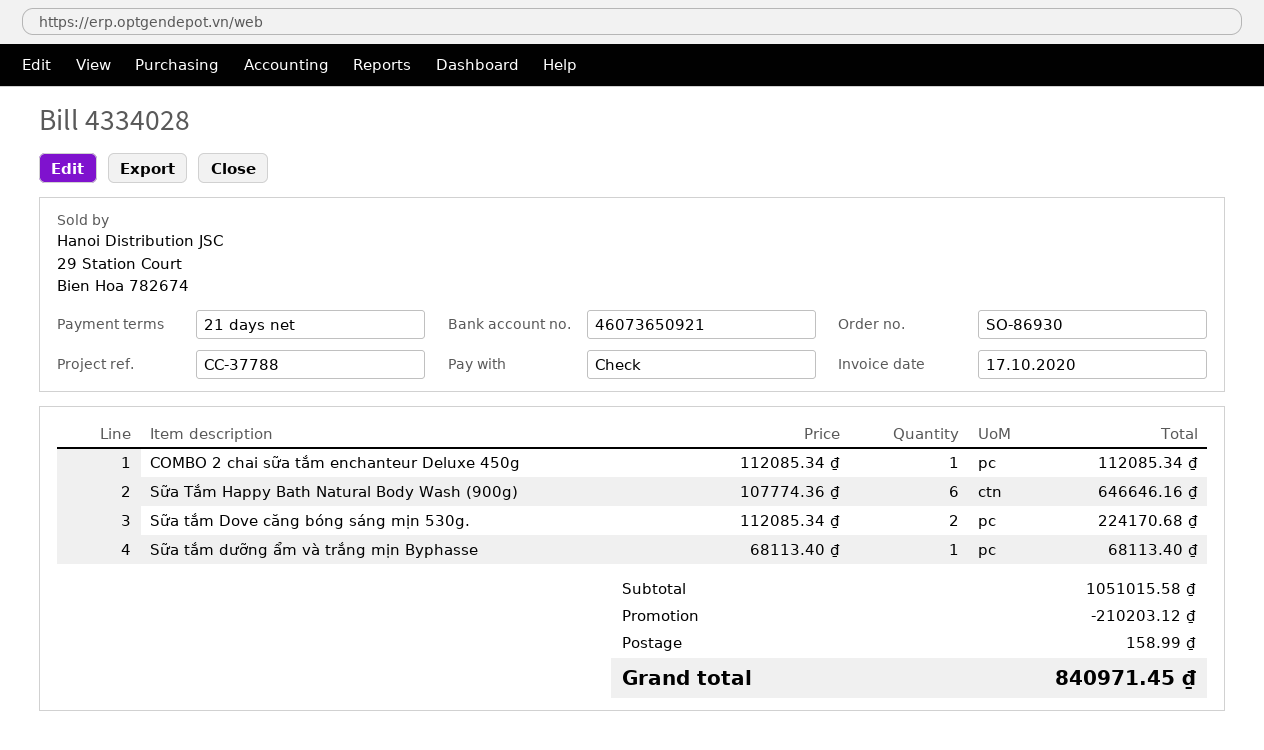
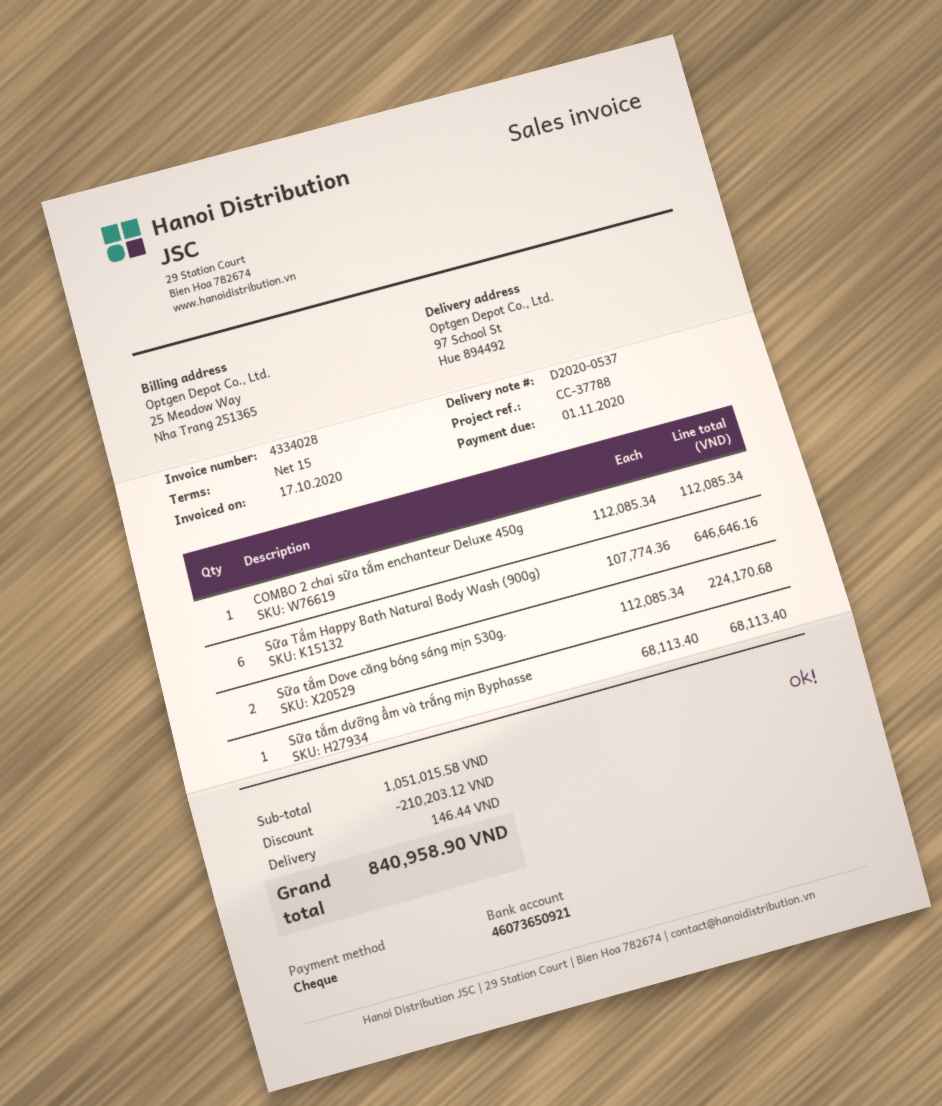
payment terms: 21 days -> 15 days
shipping: 158.99 -> 146.44
total: 840971.45 -> 840958.90

